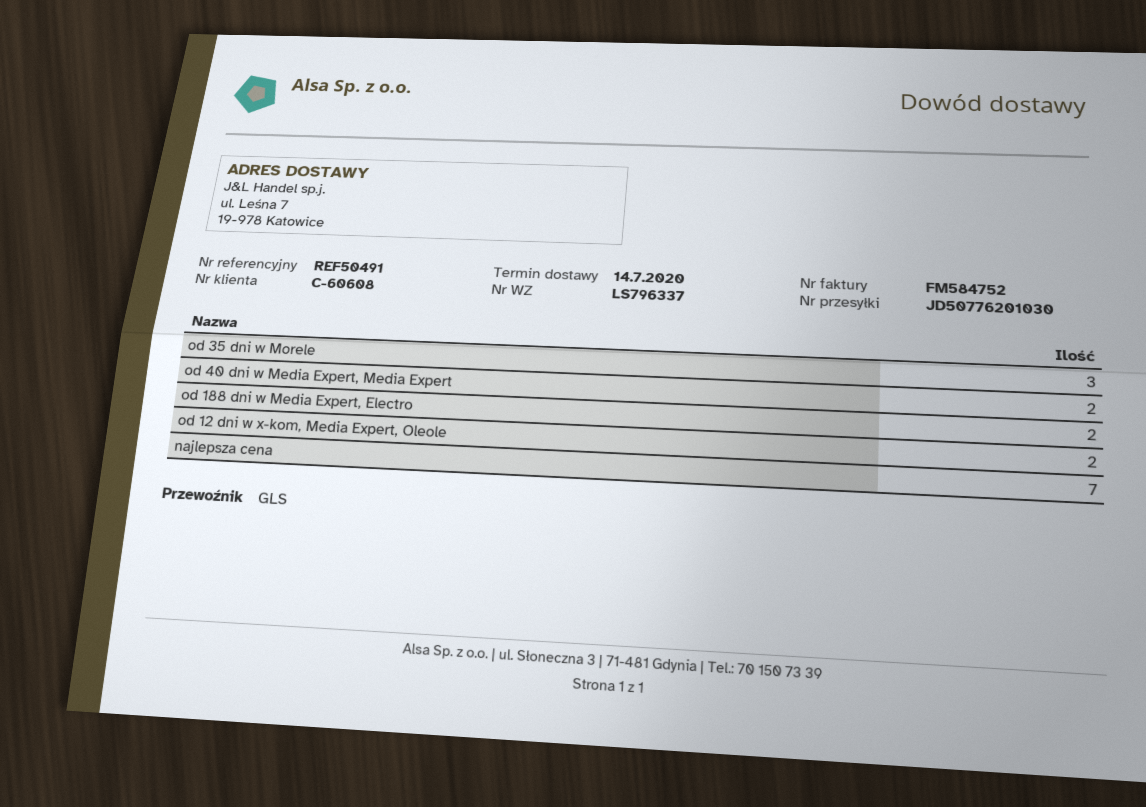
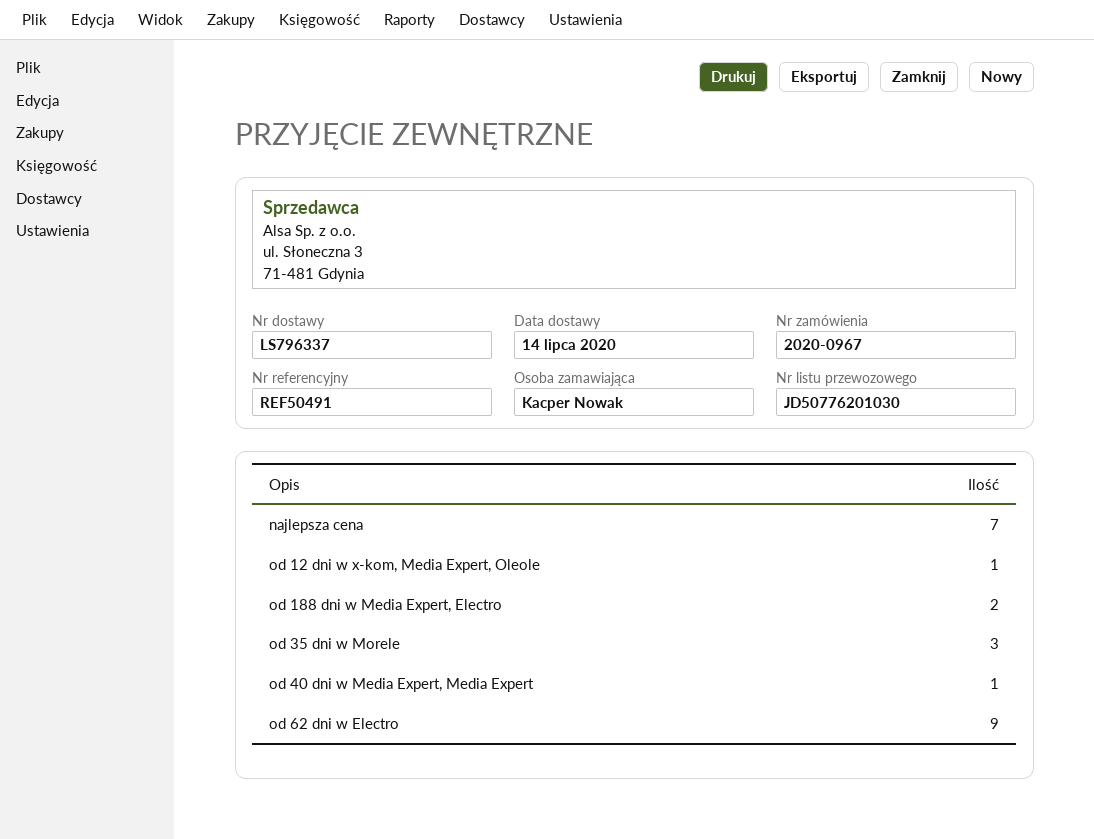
od 40 dni w Media Expert, Media Expert: 2 -> 1
od 12 dni w x-kom, Media Expert, Oleole: 2 -> 1
od 62 dni w Electro: none -> 9

